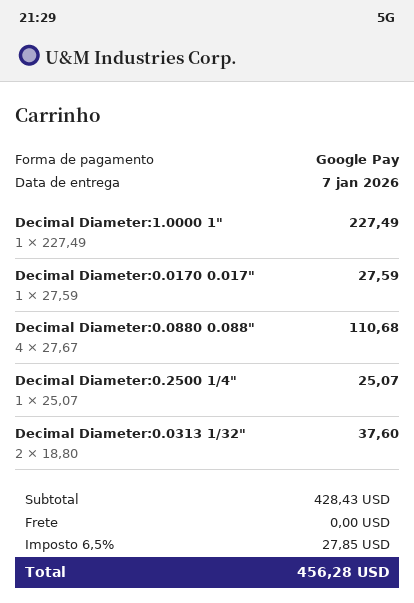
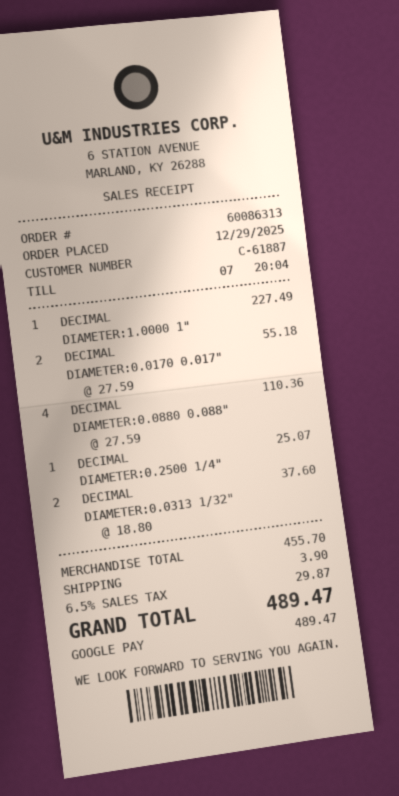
Decimal Diameter:0.0170 0.017": 1 x 27.59 = 27.59 -> 2 x 27.59 = 55.18
Decimal Diameter:0.0880 0.088": 4 x 27.67 = 110.68 -> 4 x 27.59 = 110.36
subtotal: 428.43 -> 455.70
shipping: 0.00 -> 3.90
tax: 6.5% = 27.85 -> 6.5% = 29.87
total: 456.28 -> 489.47

